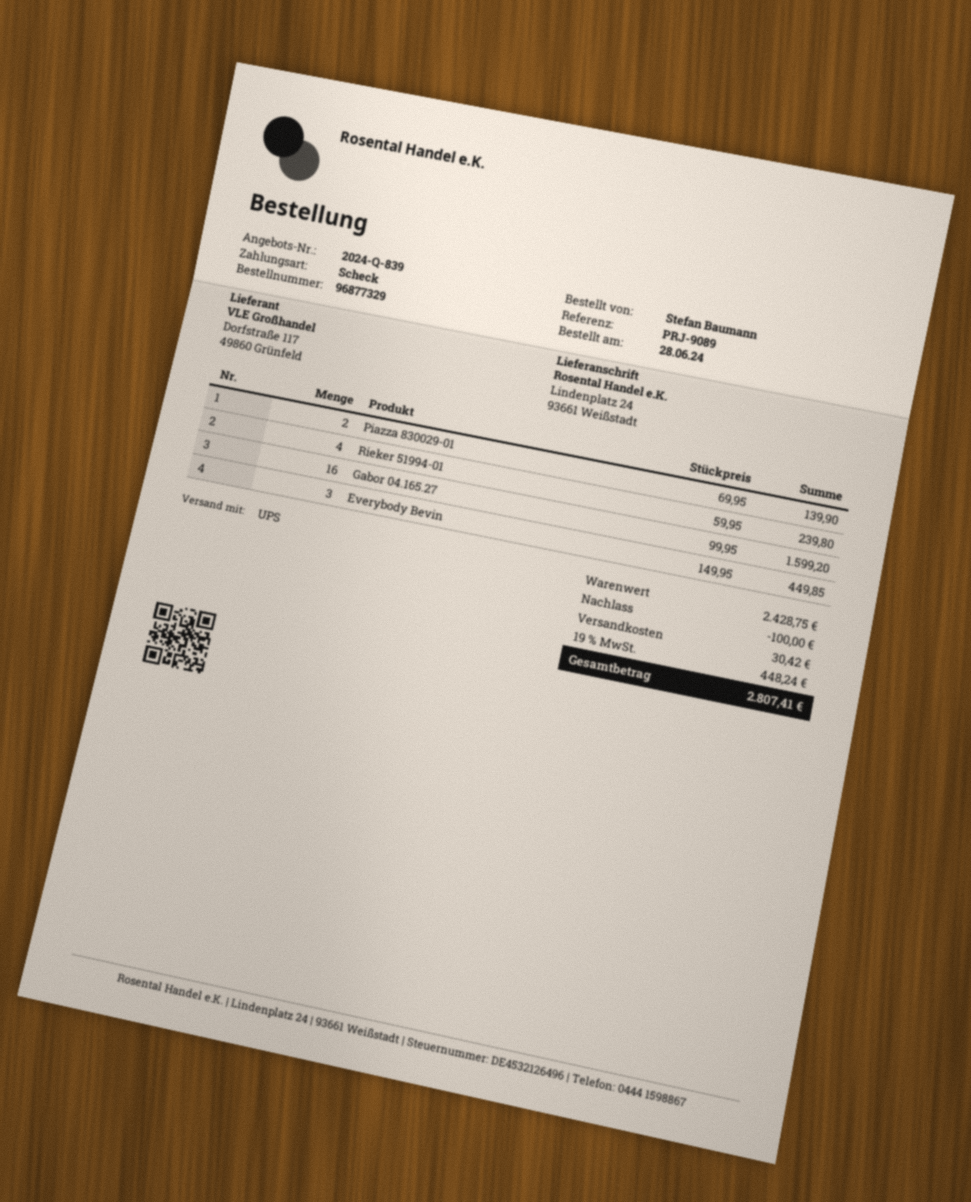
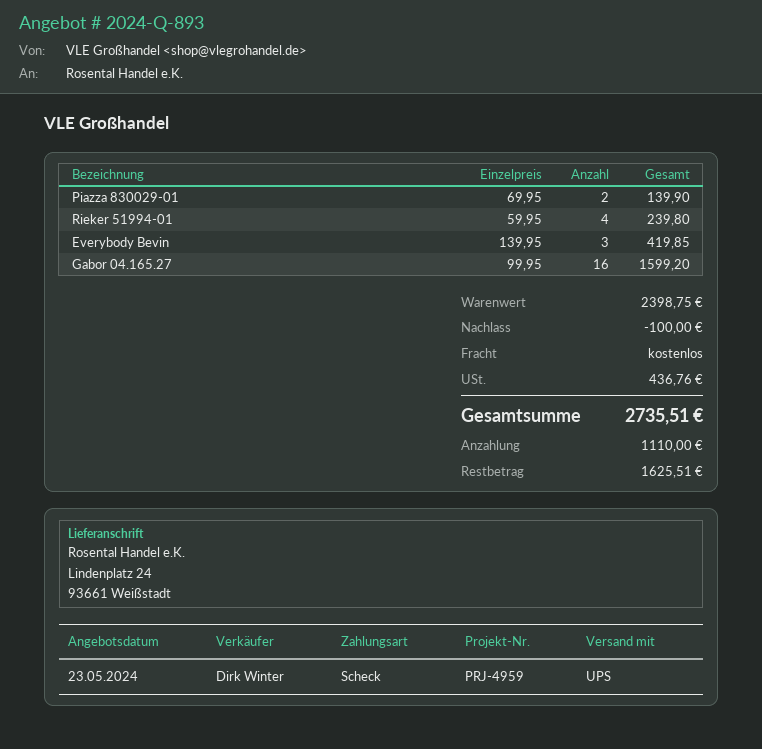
quote number: 2024-Q-839 -> 2024-Q-893
reference: PRJ-9089 -> PRJ-4959
Everybody Bevin: 3 x 149.95 = 449.85 -> 3 x 139.95 = 419.85
subtotal: 2428.75 -> 2398.75
shipping: 30.42 -> 0.00
tax: 448.24 -> 436.76
total: 2807.41 -> 2735.51

